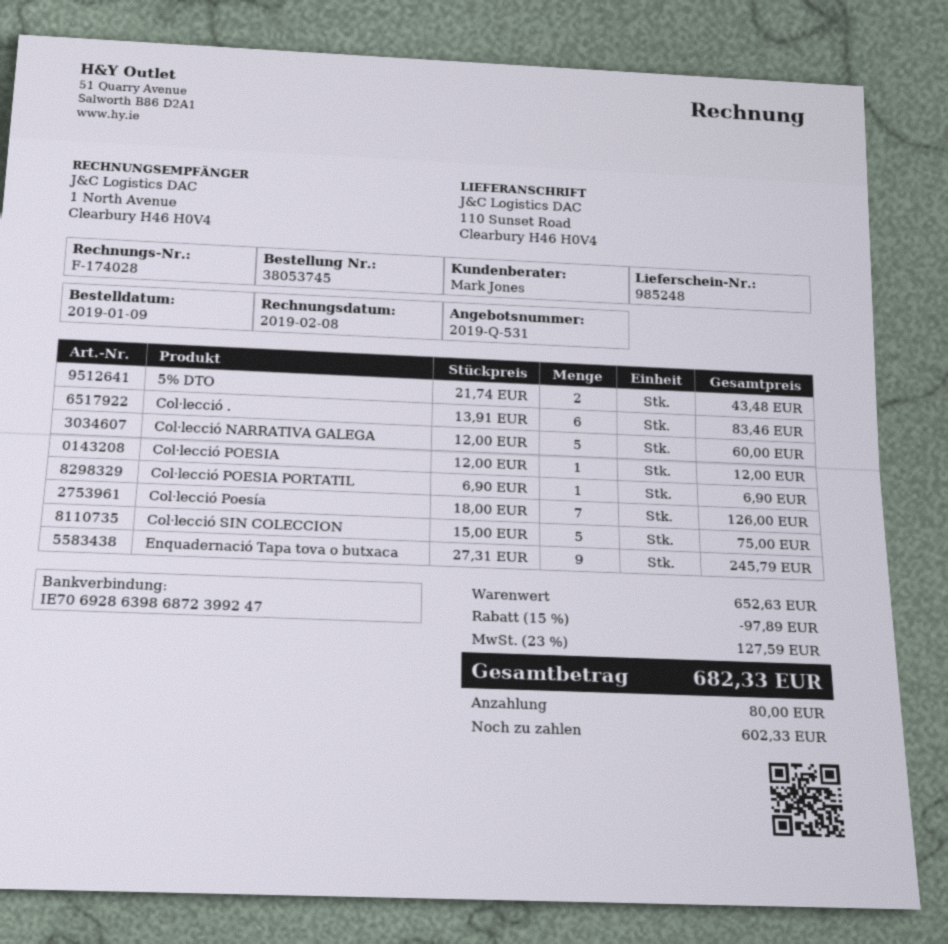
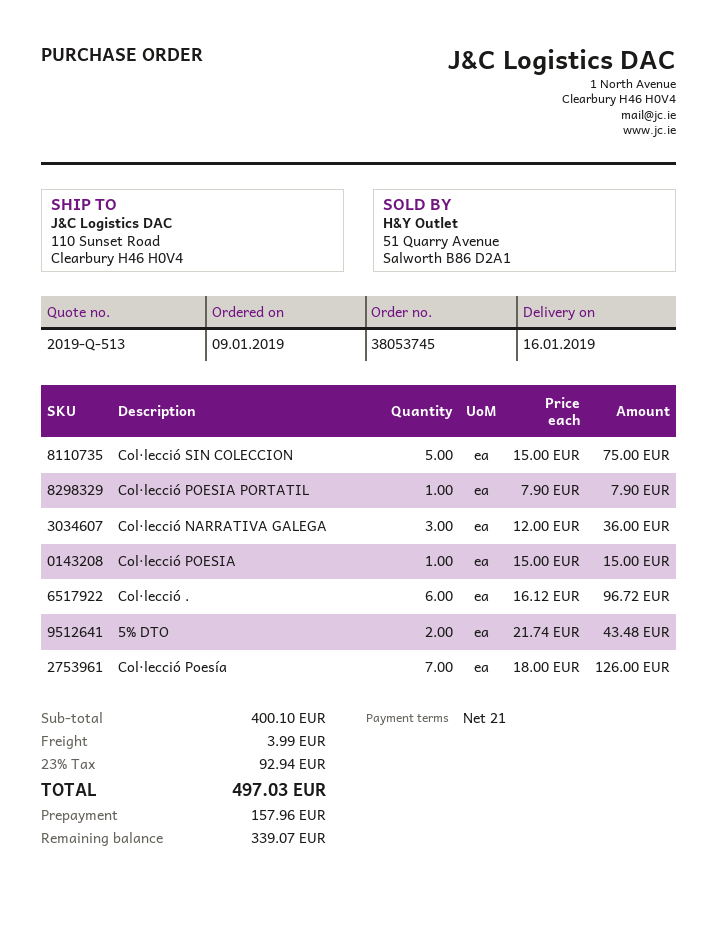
quote number: 2019-Q-531 -> 2019-Q-513
Col·lecció .: 6 x 13.91 = 83.46 -> 6 x 16.12 = 96.72
Col·lecció NARRATIVA GALEGA: 5 x 12.00 = 60.00 -> 3 x 12.00 = 36.00
Col·lecció POESIA: 1 x 12.00 = 12.00 -> 1 x 15.00 = 15.00
Col·lecció POESIA PORTATIL: 1 x 6.90 = 6.90 -> 1 x 7.90 = 7.90
Enquadernació Tapa tova o butxaca: 9 x 27.31 = 245.79 -> none
subtotal: 652.63 -> 400.10
discount: 15% = 97.89 -> none
shipping: none -> 3.99
tax: 23% = 127.59 -> 23% = 92.94
total: 682.33 -> 497.03
deposit: 80.00 -> 157.96
balance: 602.33 -> 339.07

